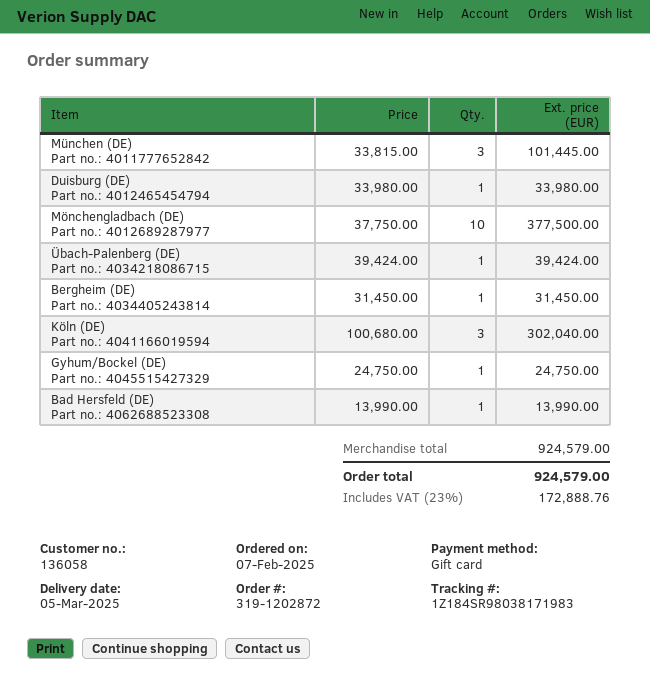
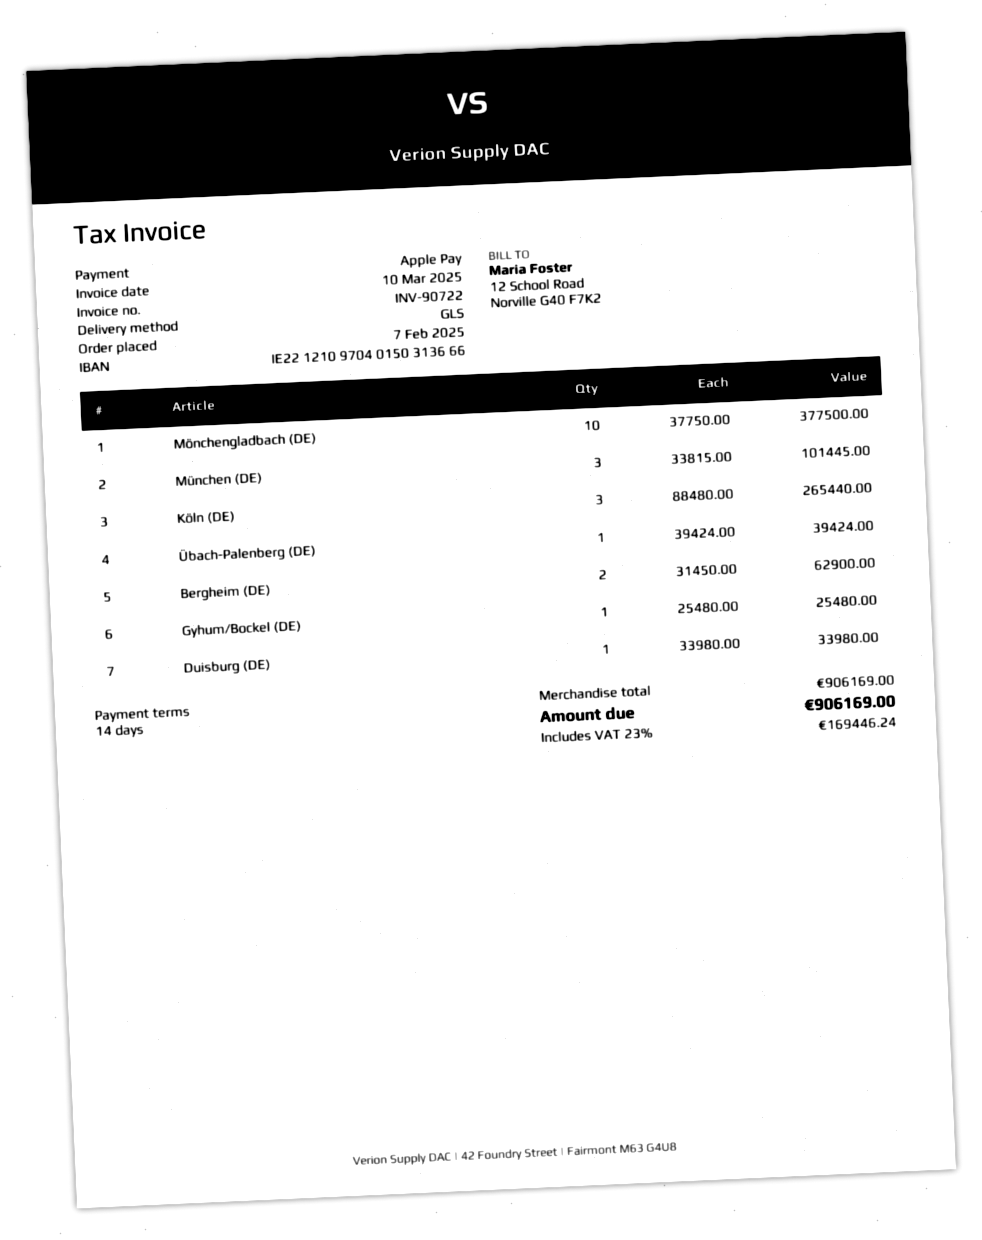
payment method: gift card -> Apple Pay
Bergheim (DE): 1 x 31450.00 = 31450.00 -> 2 x 31450.00 = 62900.00
Köln (DE): 3 x 100680.00 = 302040.00 -> 3 x 88480.00 = 265440.00
Gyhum/Bockel (DE): 1 x 24750.00 = 24750.00 -> 1 x 25480.00 = 25480.00
Bad Hersfeld (DE): 1 x 13990.00 = 13990.00 -> none
subtotal: 924579.00 -> 906169.00
tax: 23% = 172888.76 -> 23% = 169446.24
total: 924579.00 -> 906169.00

